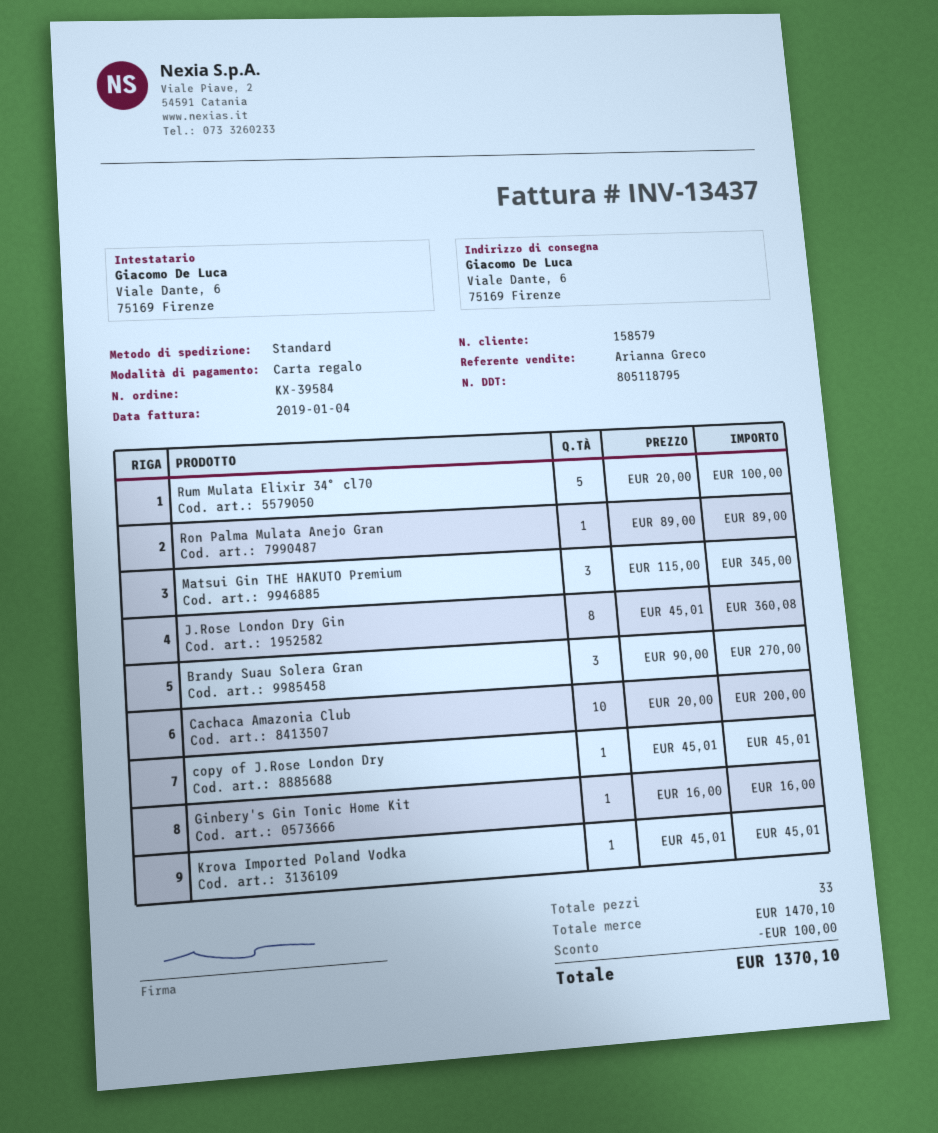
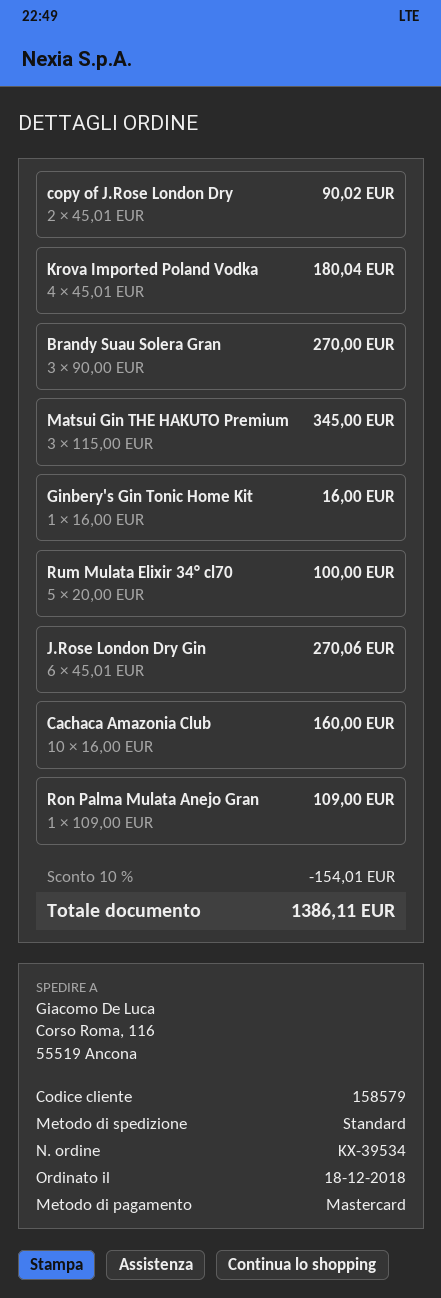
order number: KX-39584 -> KX-39534
payment method: gift card -> Mastercard
ship to: Viale Dante, 6, 75169 Firenze -> Corso Roma, 116, 55519 Ancona
Ron Palma Mulata Anejo Gran: 1 x 89.00 = 89.00 -> 1 x 109.00 = 109.00
J.Rose London Dry Gin: 8 x 45.01 = 360.08 -> 6 x 45.01 = 270.06
Cachaca Amazonia Club: 10 x 20.00 = 200.00 -> 10 x 16.00 = 160.00
copy of J.Rose London Dry: 1 x 45.01 = 45.01 -> 2 x 45.01 = 90.02
Krova Imported Poland Vodka: 1 x 45.01 = 45.01 -> 4 x 45.01 = 180.04
discount: 100.00 -> 154.01
total: 1370.10 -> 1386.11

